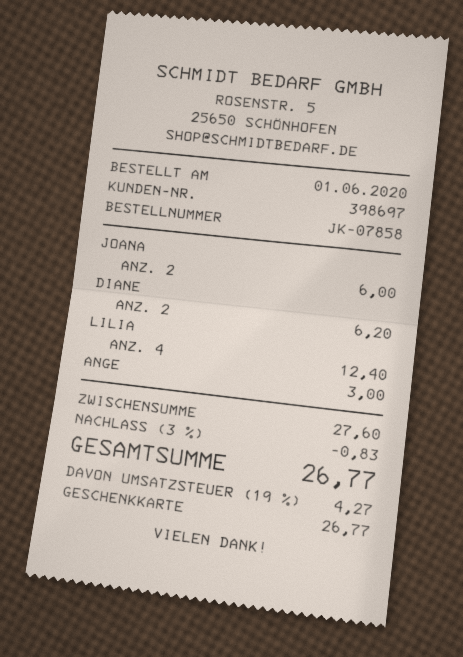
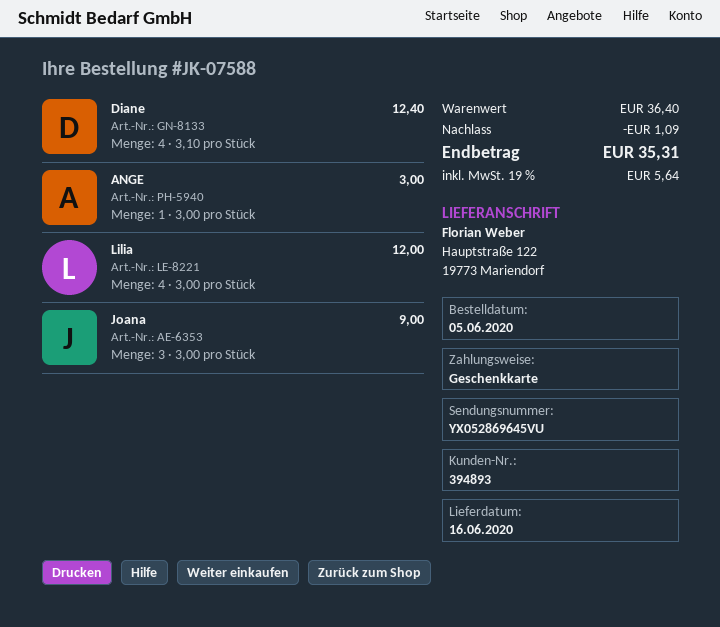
order number: JK-07858 -> JK-07588
order date: 2020-06-01 -> 2020-06-05
customer number: 398697 -> 394893
JOANA: 2 for 6.00 -> 3 for 9.00
DIANE: 2 for 6.20 -> 4 for 12.40
LILIA: 4 for 12.40 -> 4 for 12.00
subtotal: 27.60 -> 36.40
discount: 0.83 -> 1.09
tax: 19% = 4.27 -> 19% = 5.64
total: 26.77 -> 35.31

